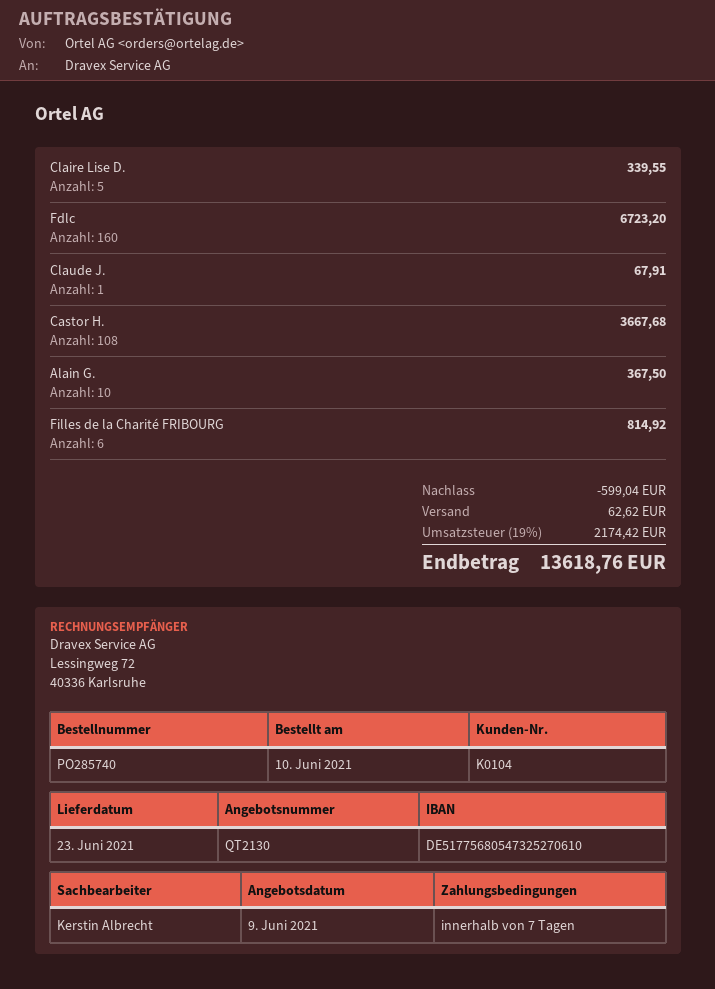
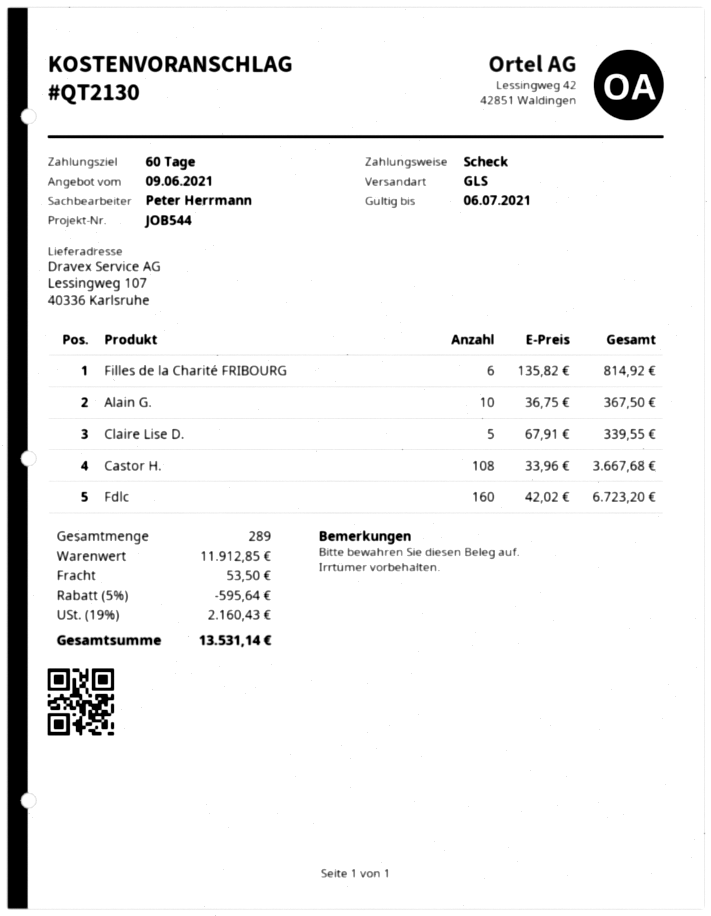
payment terms: 7 days -> 60 days
sales rep: Kerstin Albrecht -> Peter Herrmann
Claude J.: 1 for 67.91 -> none
discount: 599.04 -> 595.64
shipping: 62.62 -> 53.50
tax: 19% = 2174.42 -> 19% = 2160.43
total: 13618.76 -> 13531.14

